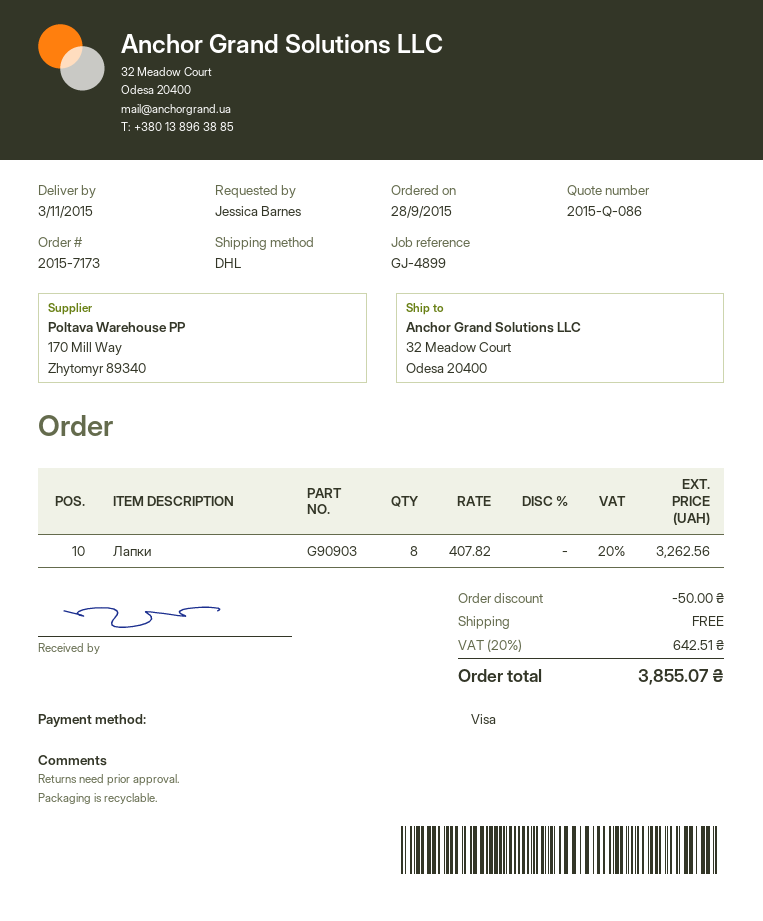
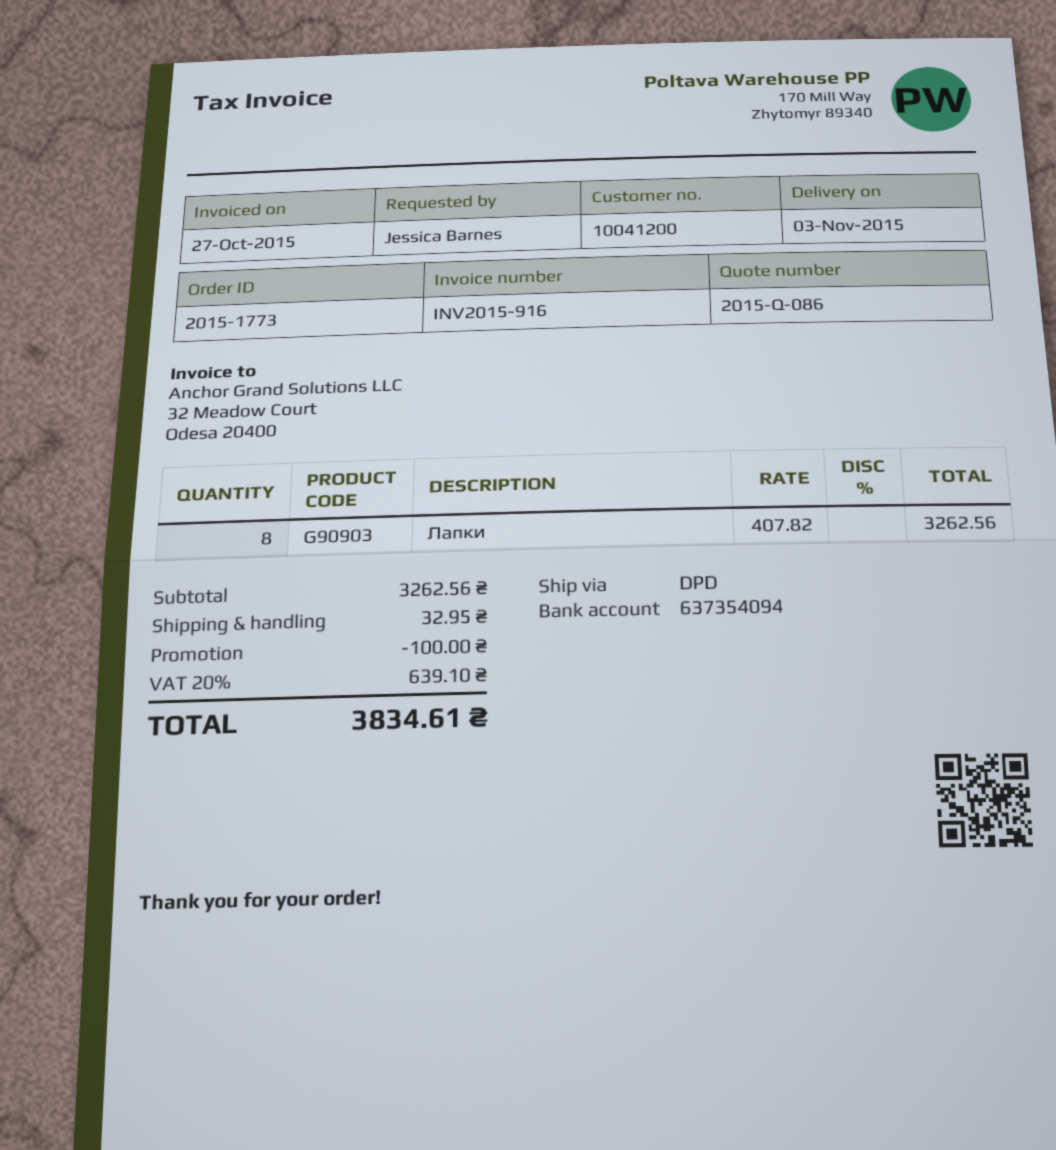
order number: 2015-7173 -> 2015-1773
shipping method: DHL -> DPD
discount: 50.00 -> 100.00
shipping: 0.00 -> 32.95
tax: 20% = 642.51 -> 20% = 639.10
total: 3855.07 -> 3834.61

